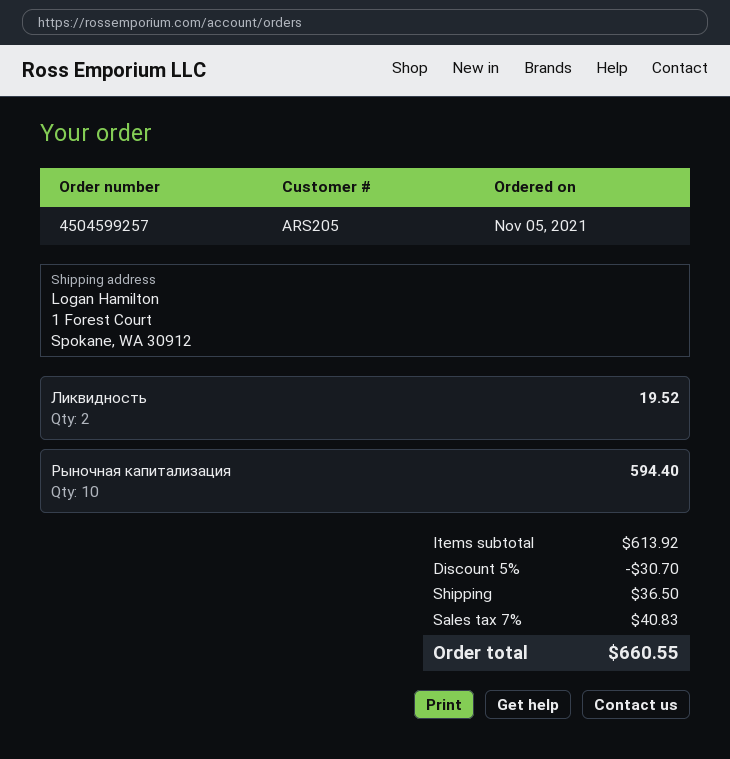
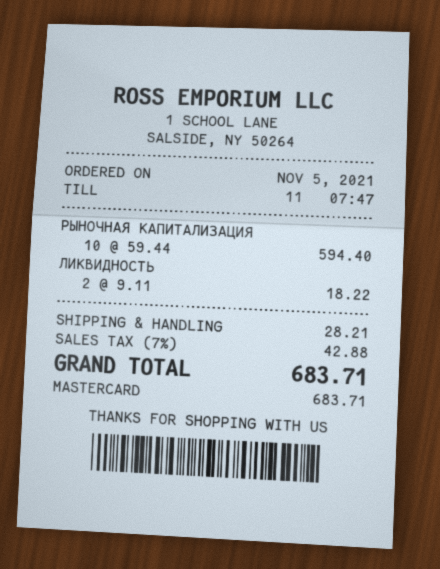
Ликвидность: 2 for 19.52 -> 2 for 18.22
discount: 5% = 30.70 -> none
shipping: 36.50 -> 28.21
tax: 7% = 40.83 -> 7% = 42.88
total: 660.55 -> 683.71

